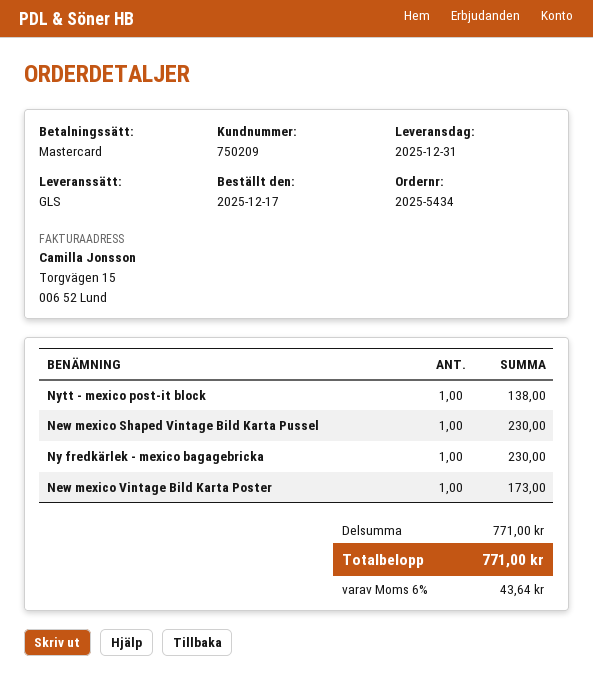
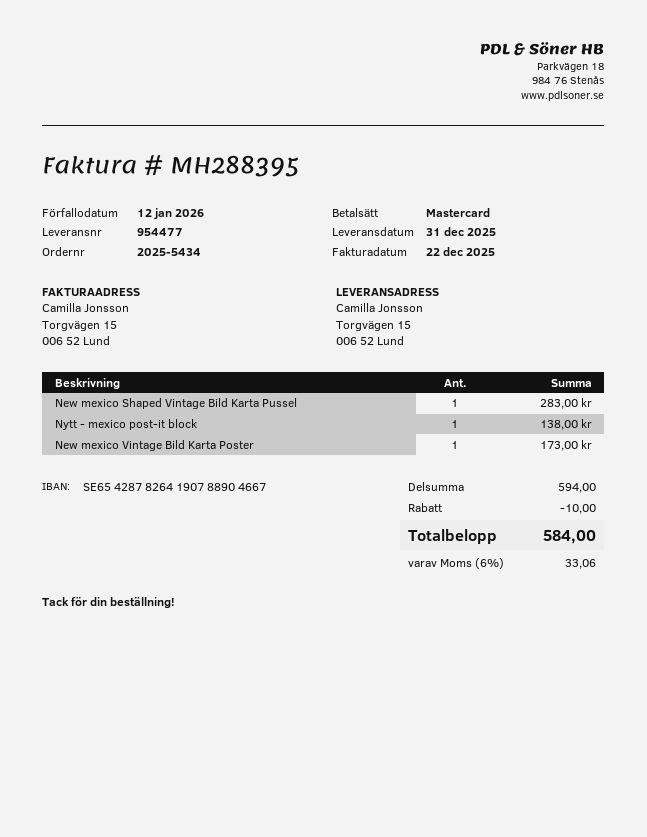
New mexico Shaped Vintage Bild Karta Pussel: 1 for 230.00 -> 1 for 283.00
Ny fredkärlek - mexico bagagebricka: 1 for 230.00 -> none
subtotal: 771.00 -> 594.00
discount: none -> 10.00
tax: 6% = 43.64 -> 6% = 33.06
total: 771.00 -> 584.00

